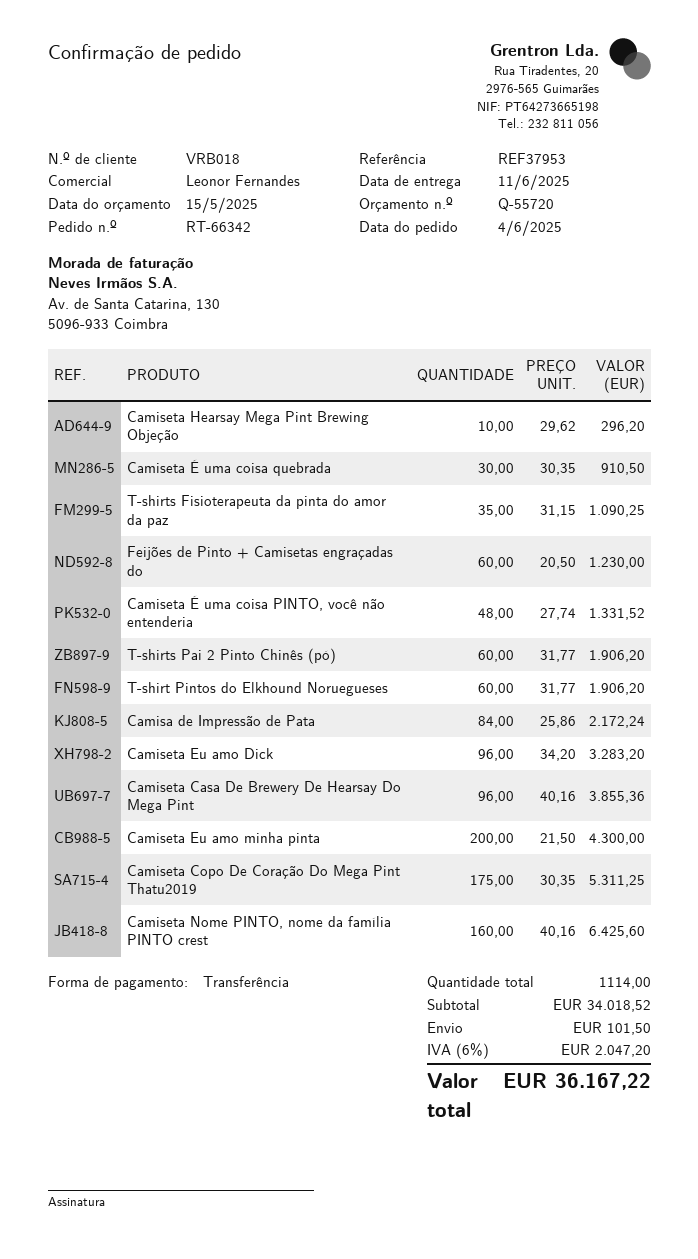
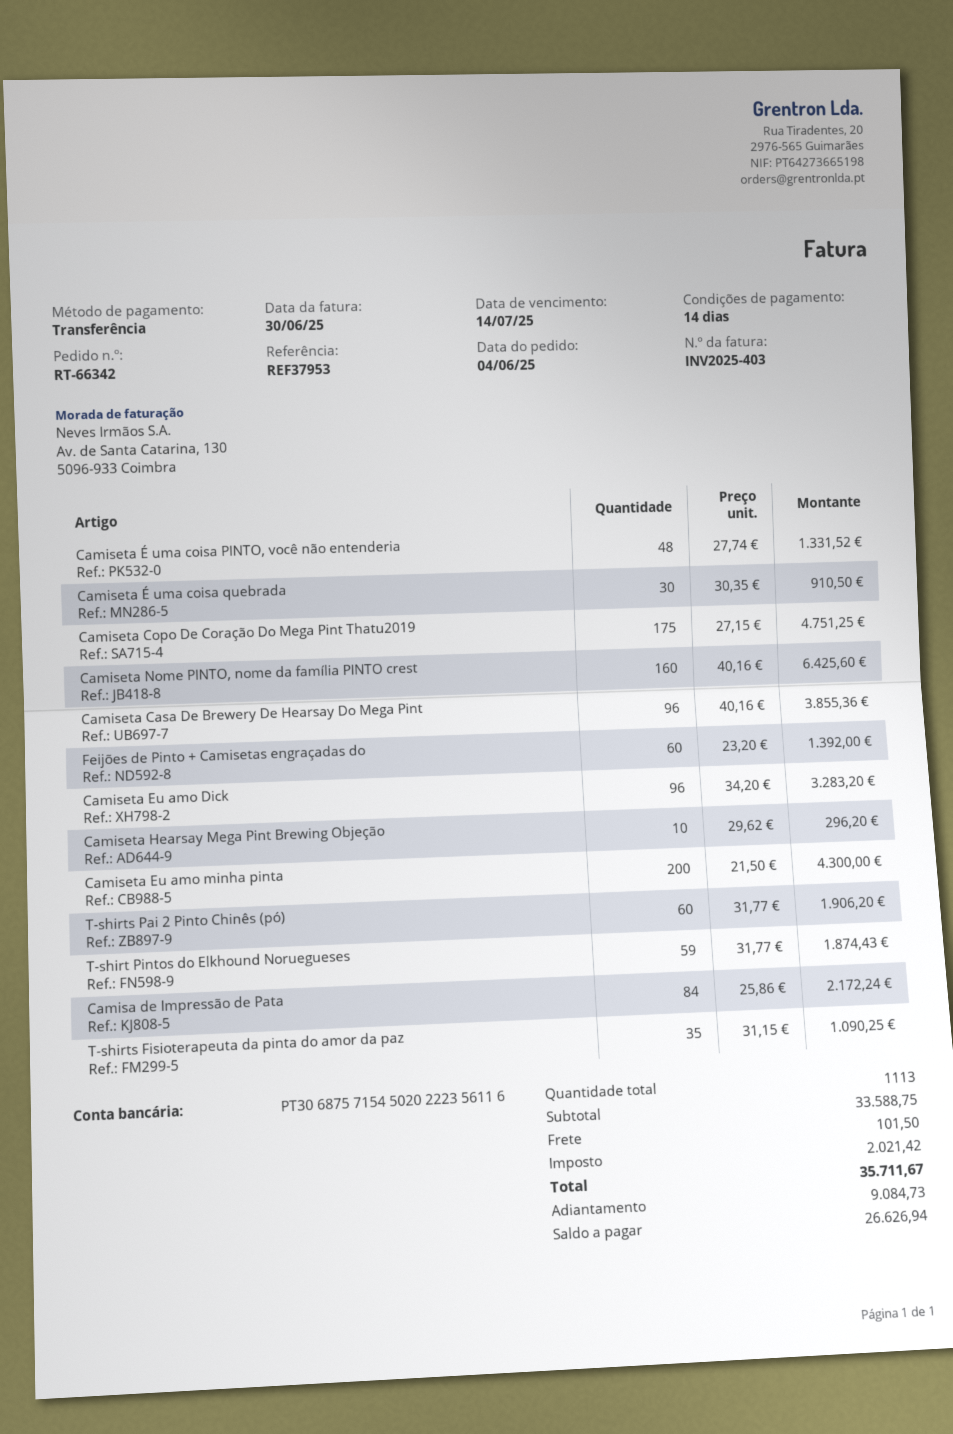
Feijões de Pinto + Camisetas engraçadas do: 60 x 20.50 = 1230.00 -> 60 x 23.20 = 1392.00
T-shirt Pintos do Elkhound Noruegueses: 60 x 31.77 = 1906.20 -> 59 x 31.77 = 1874.43
Camiseta Copo De Coração Do Mega Pint Thatu2019: 175 x 30.35 = 5311.25 -> 175 x 27.15 = 4751.25
total quantity: 1114 -> 1113
subtotal: 34018.52 -> 33588.75
tax: 2047.20 -> 2021.42
total: 36167.22 -> 35711.67

